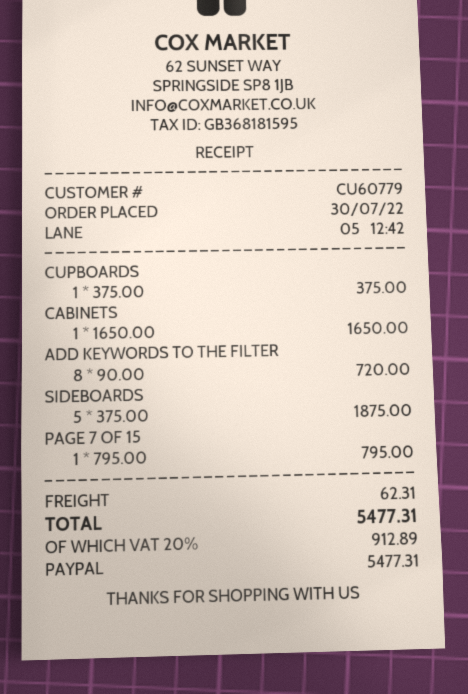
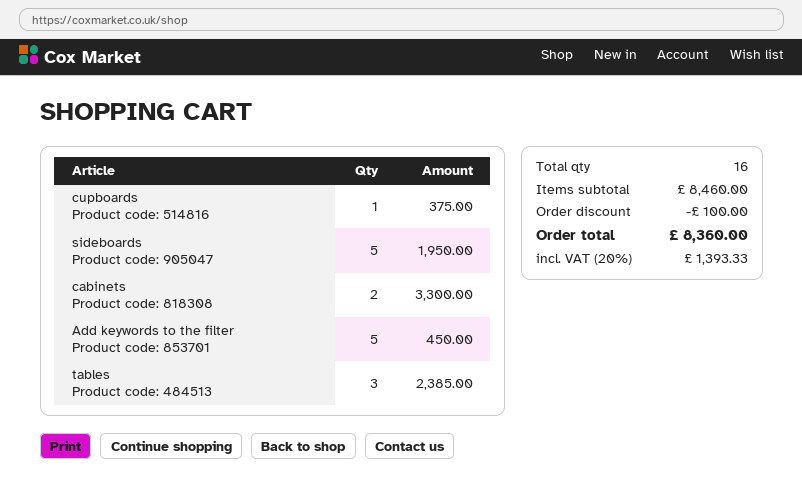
CABINETS: 1 for 1650.00 -> 2 for 3300.00
ADD KEYWORDS TO THE FILTER: 8 for 720.00 -> 5 for 450.00
SIDEBOARDS: 5 for 1875.00 -> 5 for 1950.00
PAGE 7 OF 15: 1 for 795.00 -> none
tables: none -> 3 for 2385.00
discount: none -> 100.00
shipping: 62.31 -> none
tax: 20% = 912.89 -> 20% = 1393.33
total: 5477.31 -> 8360.00

